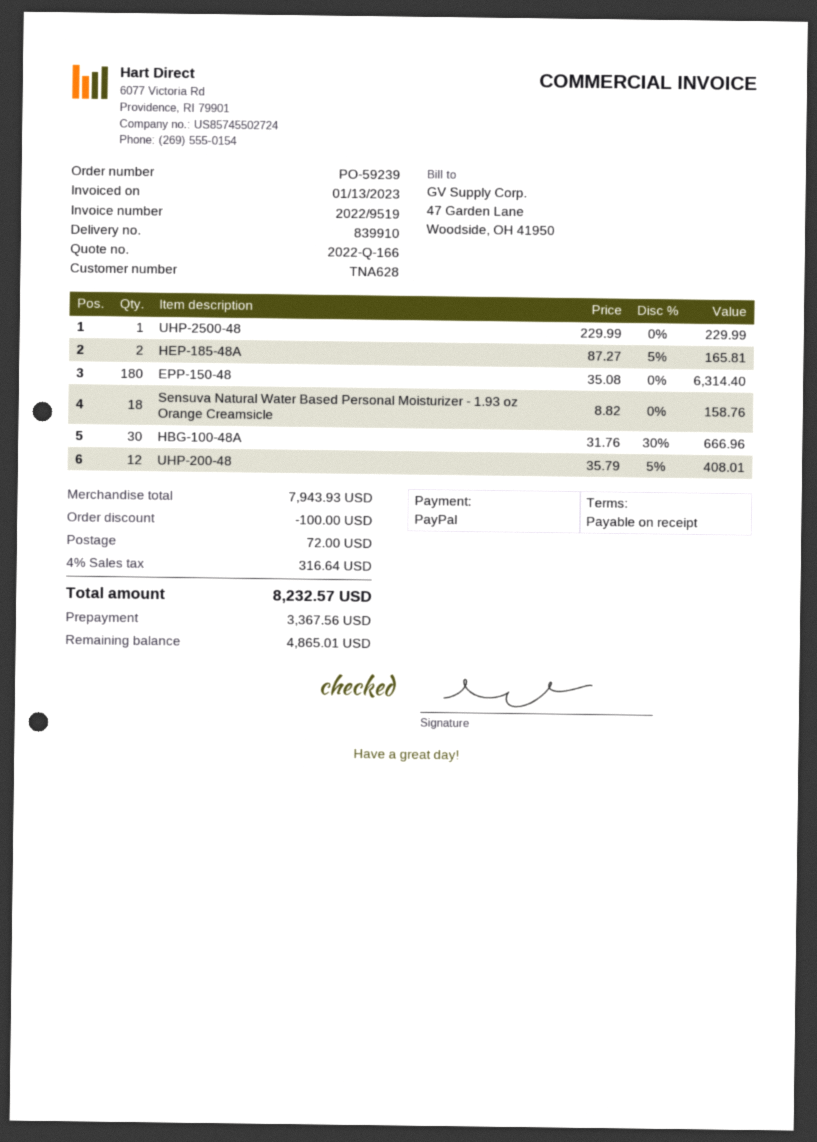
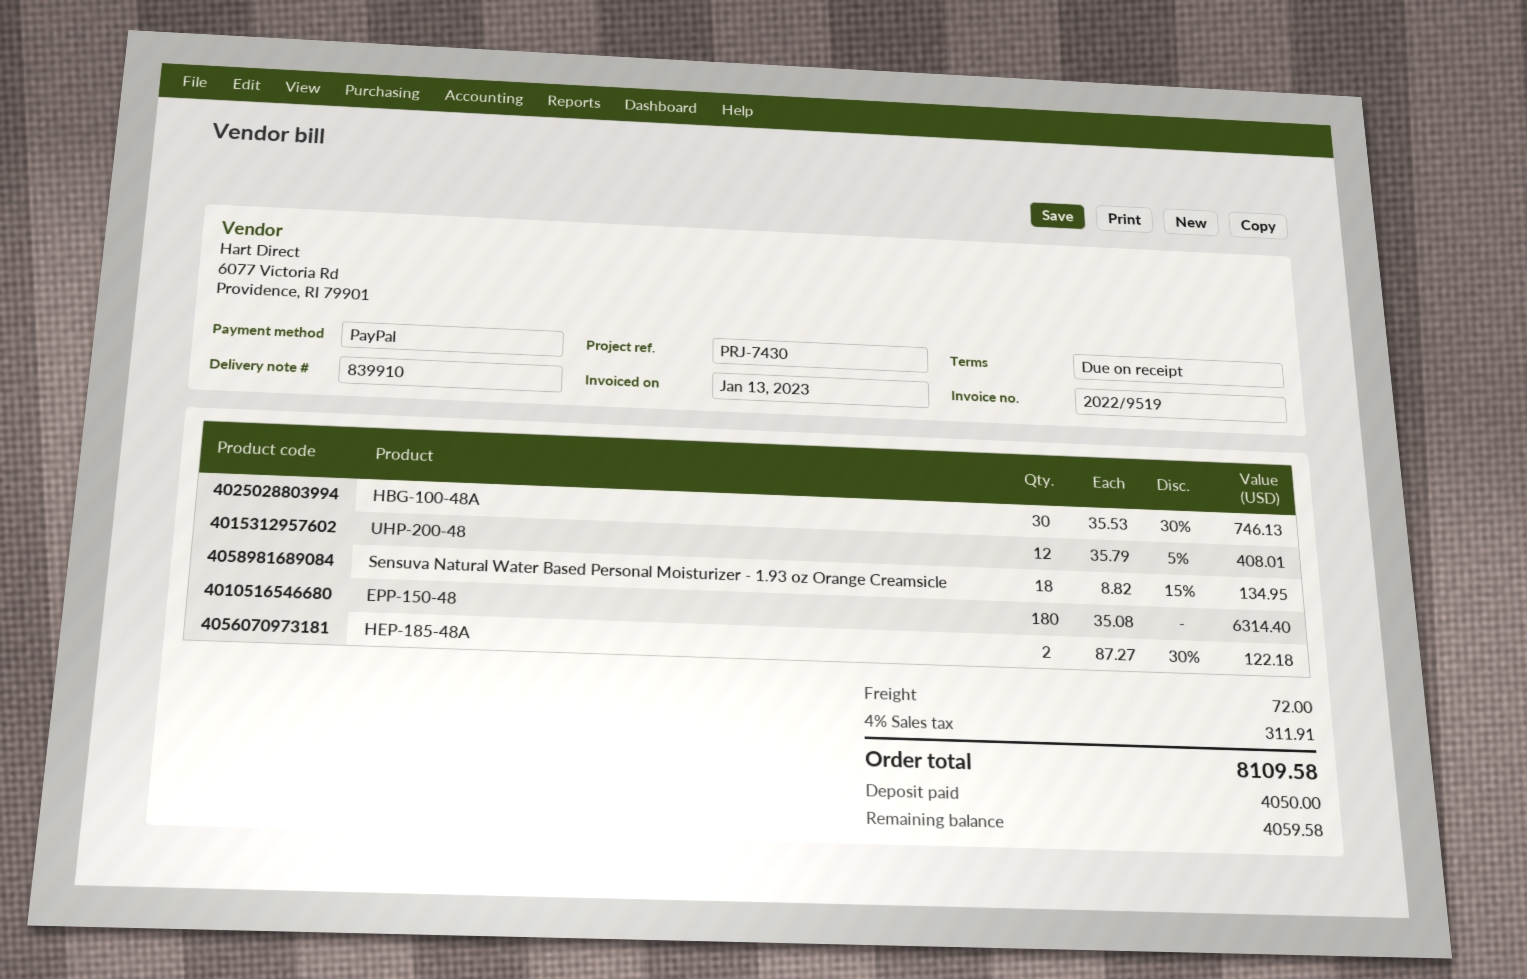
UHP-2500-48: 1 x 229.99 = 229.99 -> none
HEP-185-48A: 2 x 87.27 - 5% = 165.81 -> 2 x 87.27 - 30% = 122.18
Sensuva Natural Water Based Personal Moisturizer - 1.93 oz Orange Creamsicle: 18 x 8.82 = 158.76 -> 18 x 8.82 - 15% = 134.95
HBG-100-48A: 30 x 31.76 - 30% = 666.96 -> 30 x 35.53 - 30% = 746.13
discount: 100.00 -> none
tax: 4% = 316.64 -> 4% = 311.91
total: 8232.57 -> 8109.58
deposit: 3367.56 -> 4050.00
balance: 4865.01 -> 4059.58

